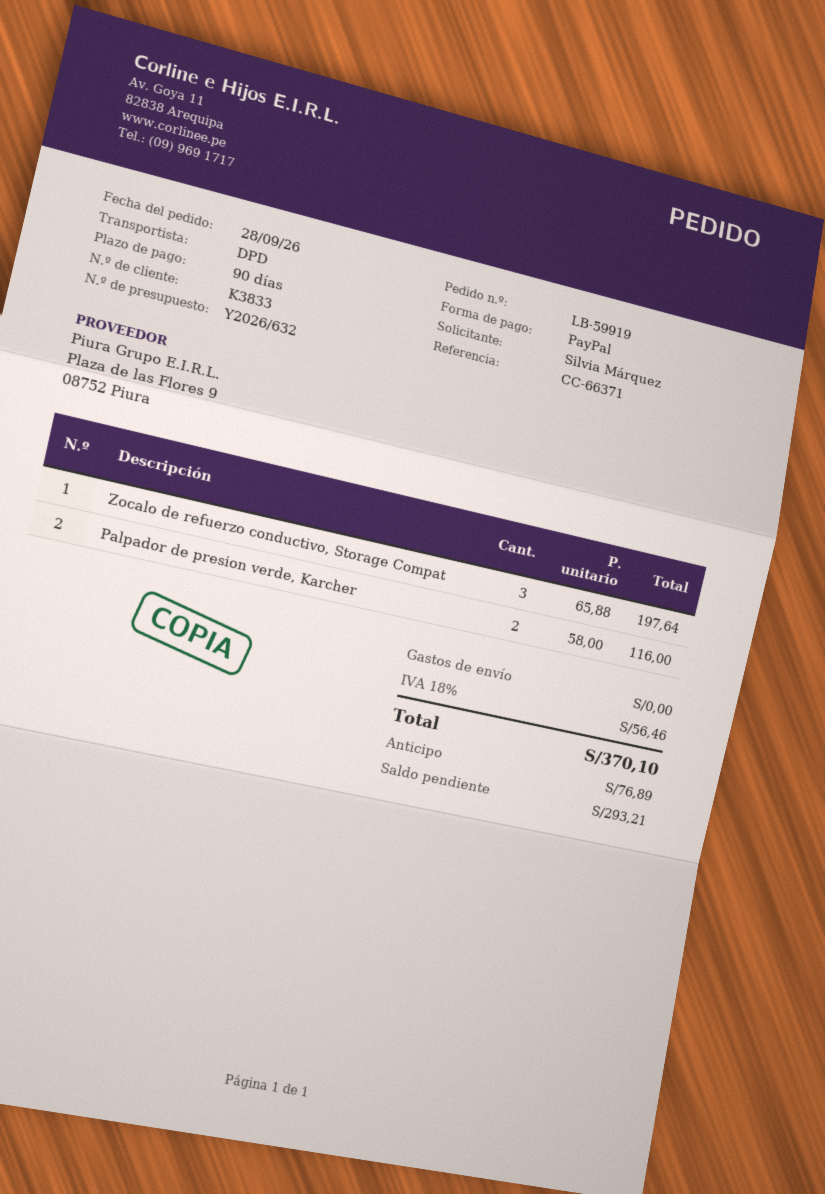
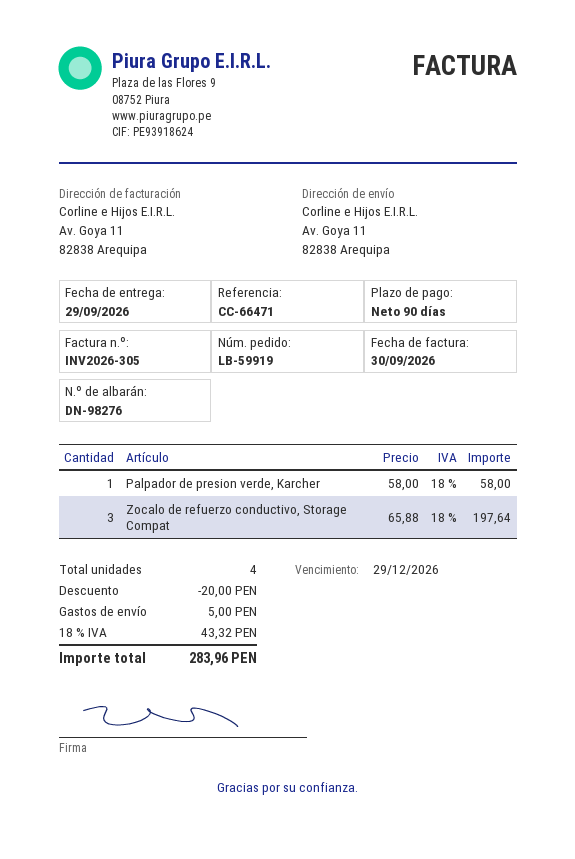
reference: CC-66371 -> CC-66471
Palpador de presion verde, Karcher: 2 x 58.00 = 116.00 -> 1 x 58.00 = 58.00
discount: none -> 20.00
shipping: 0.00 -> 5.00
tax: 18% = 56.46 -> 18% = 43.32
total: 370.10 -> 283.96

